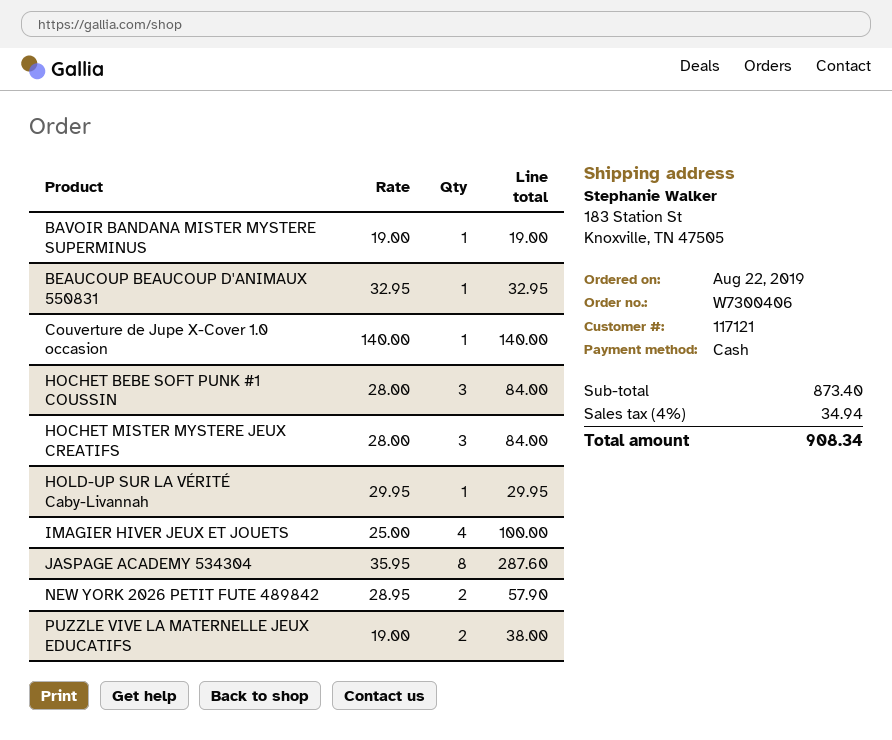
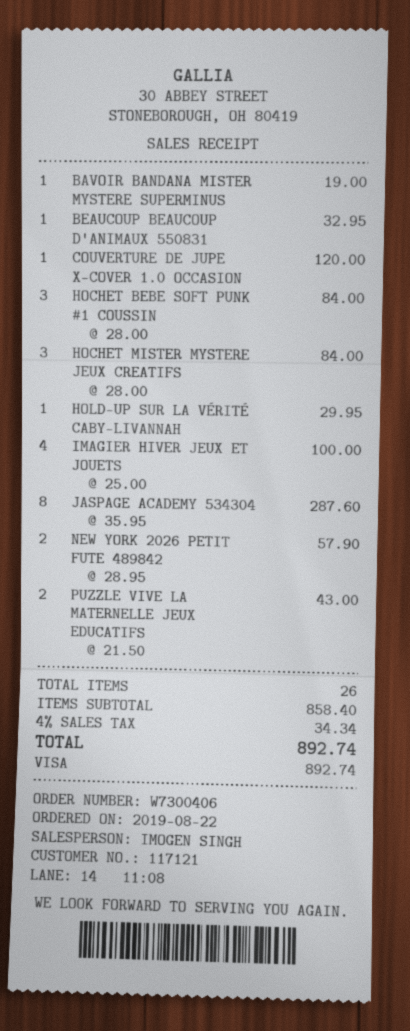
payment method: cash -> Visa
Couverture de Jupe X-Cover 1.0 occasion: 1 x 140.00 = 140.00 -> 1 x 120.00 = 120.00
PUZZLE VIVE LA MATERNELLE JEUX EDUCATIFS: 2 x 19.00 = 38.00 -> 2 x 21.50 = 43.00
subtotal: 873.40 -> 858.40
tax: 4% = 34.94 -> 4% = 34.34
total: 908.34 -> 892.74

